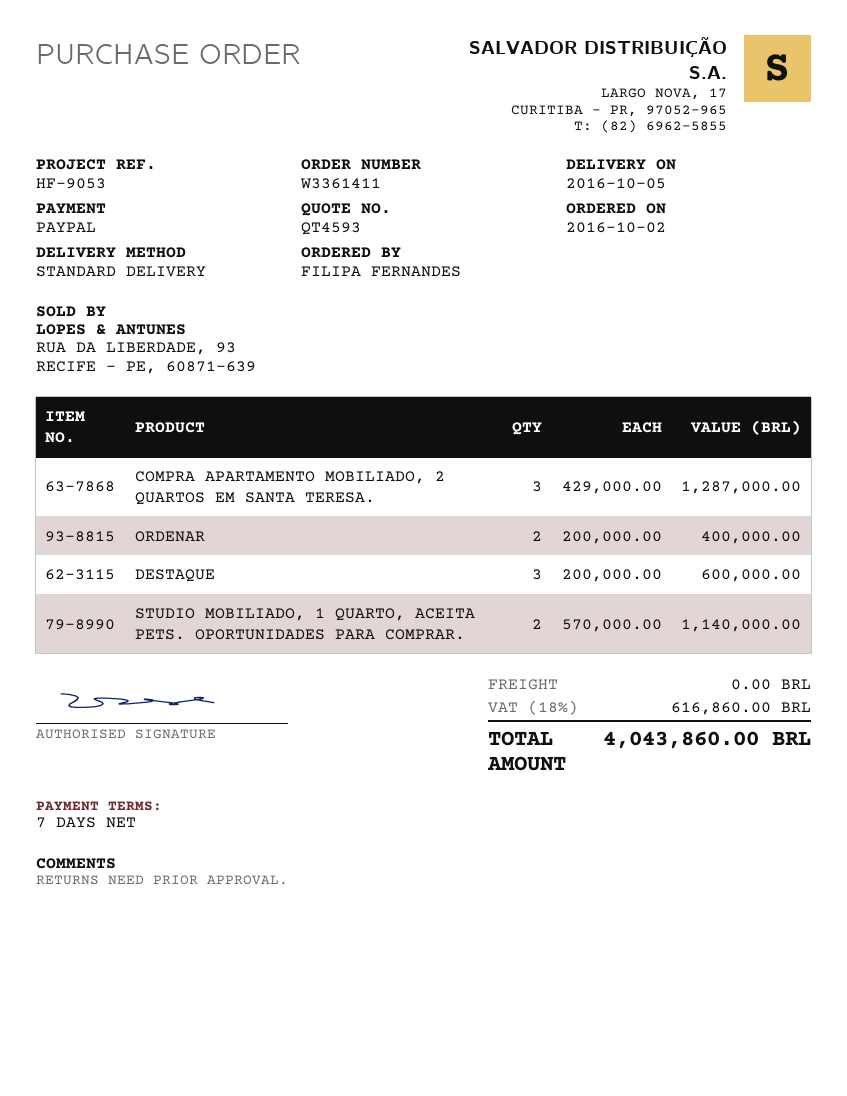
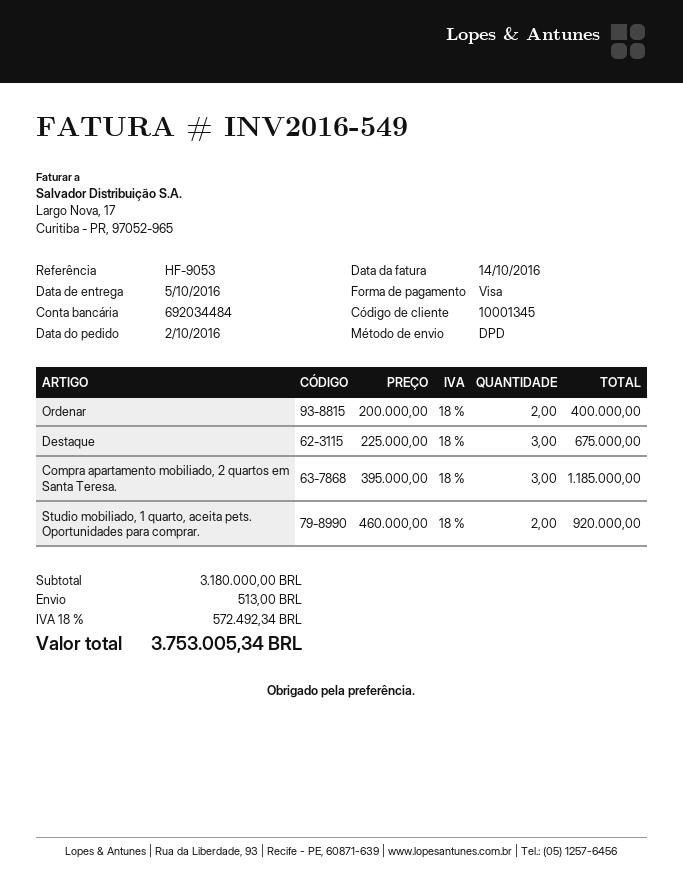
payment method: PayPal -> Visa
shipping method: standard -> DPD
COMPRA APARTAMENTO MOBILIADO, 2 QUARTOS EM SANTA TERESA.: 3 x 429000.00 = 1287000.00 -> 3 x 395000.00 = 1185000.00
DESTAQUE: 3 x 200000.00 = 600000.00 -> 3 x 225000.00 = 675000.00
STUDIO MOBILIADO, 1 QUARTO, ACEITA PETS. OPORTUNIDADES PARA COMPRAR.: 2 x 570000.00 = 1140000.00 -> 2 x 460000.00 = 920000.00
shipping: 0.00 -> 513.00
tax: 18% = 616860.00 -> 18% = 572492.34
total: 4043860.00 -> 3753005.34

